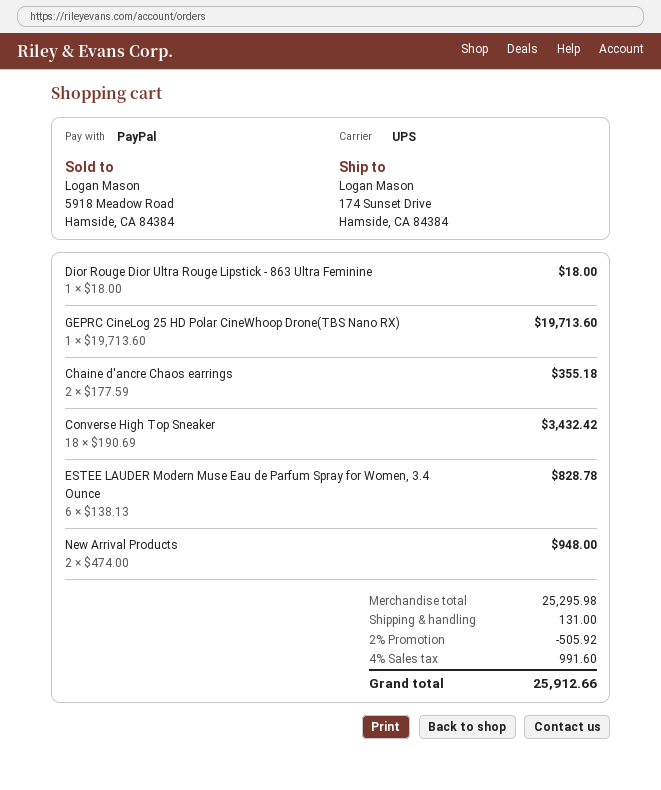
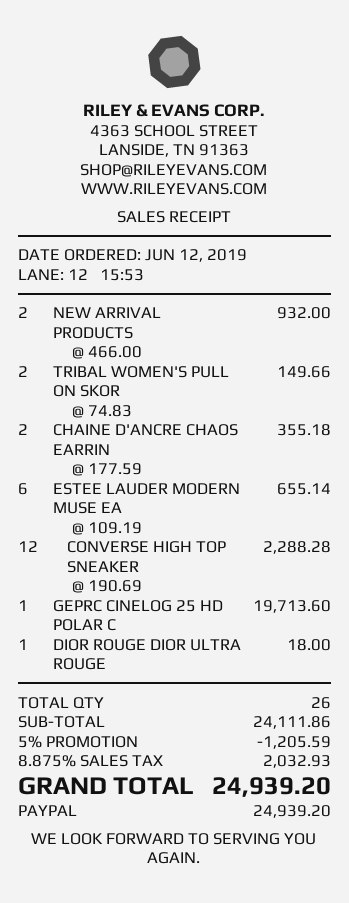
Converse High Top Sneaker: 18 x 190.69 = 3432.42 -> 12 x 190.69 = 2288.28
ESTEE LAUDER Modern Muse Eau de Parfum Spray for Women, 3.4 Ounce: 6 x 138.13 = 828.78 -> 6 x 109.19 = 655.14
New Arrival Products: 2 x 474.00 = 948.00 -> 2 x 466.00 = 932.00
TRIBAL WOMEN'S PULL ON SKOR: none -> 2 x 74.83 = 149.66
subtotal: 25295.98 -> 24111.86
discount: 2% = 505.92 -> 5% = 1205.59
shipping: 131.00 -> none
tax: 4% = 991.60 -> 8.875% = 2032.93
total: 25912.66 -> 24939.20

